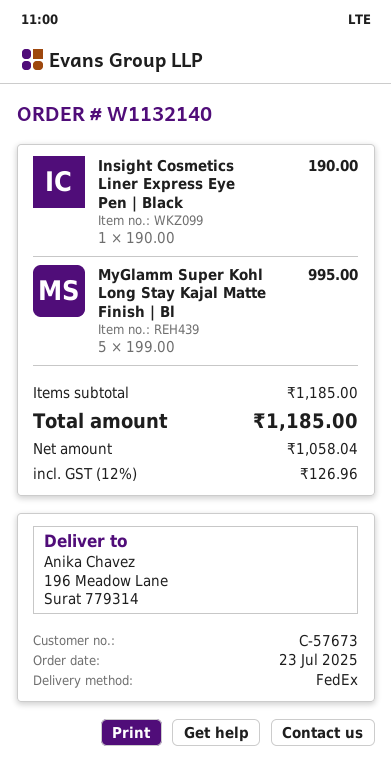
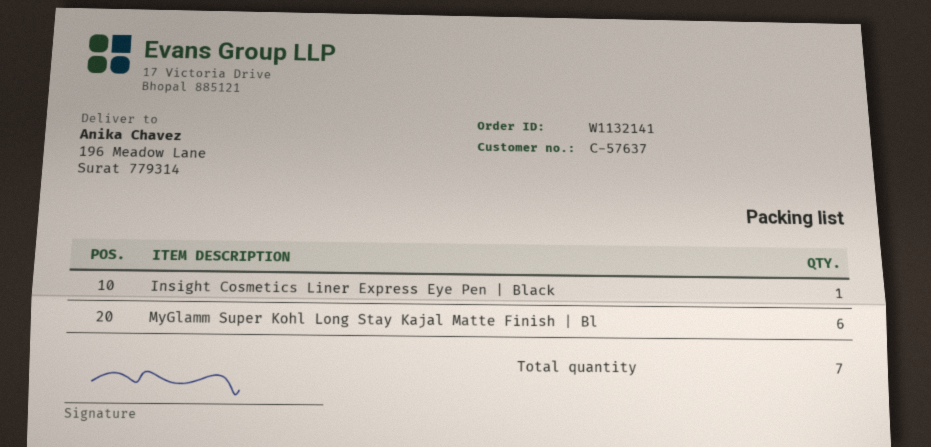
order number: W1132140 -> W1132141
customer number: C-57673 -> C-57637
MyGlamm Super Kohl Long Stay Kajal Matte Finish | Bl: 5 -> 6

